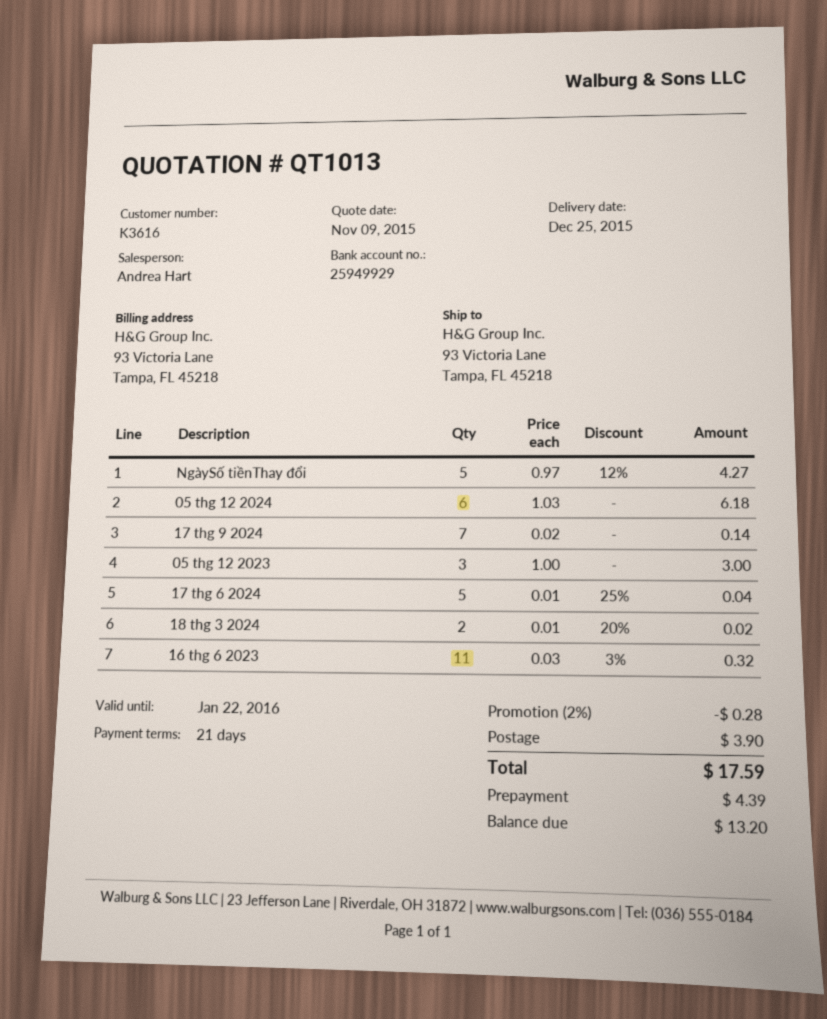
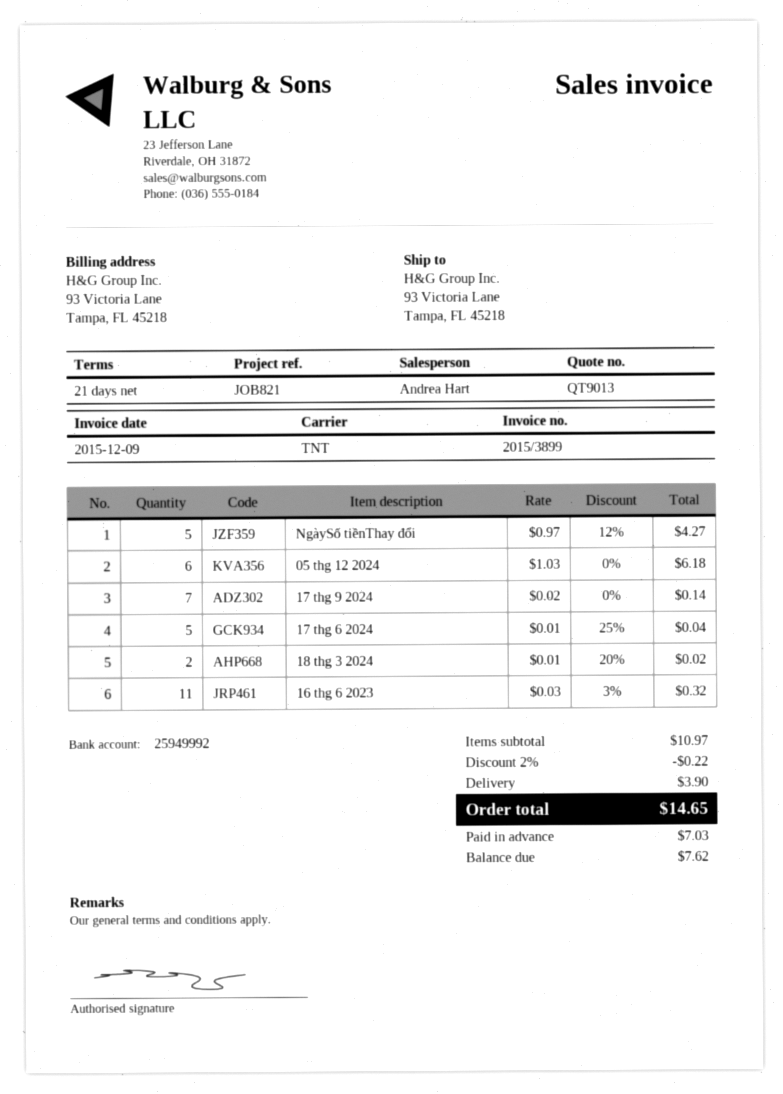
quote number: QT1013 -> QT9013
bank account: 25949929 -> 25949992
05 thg 12 2023: 3 x 1.00 = 3.00 -> none
discount: 2% = 0.28 -> 2% = 0.22
total: 17.59 -> 14.65
deposit: 4.39 -> 7.03
balance: 13.20 -> 7.62

